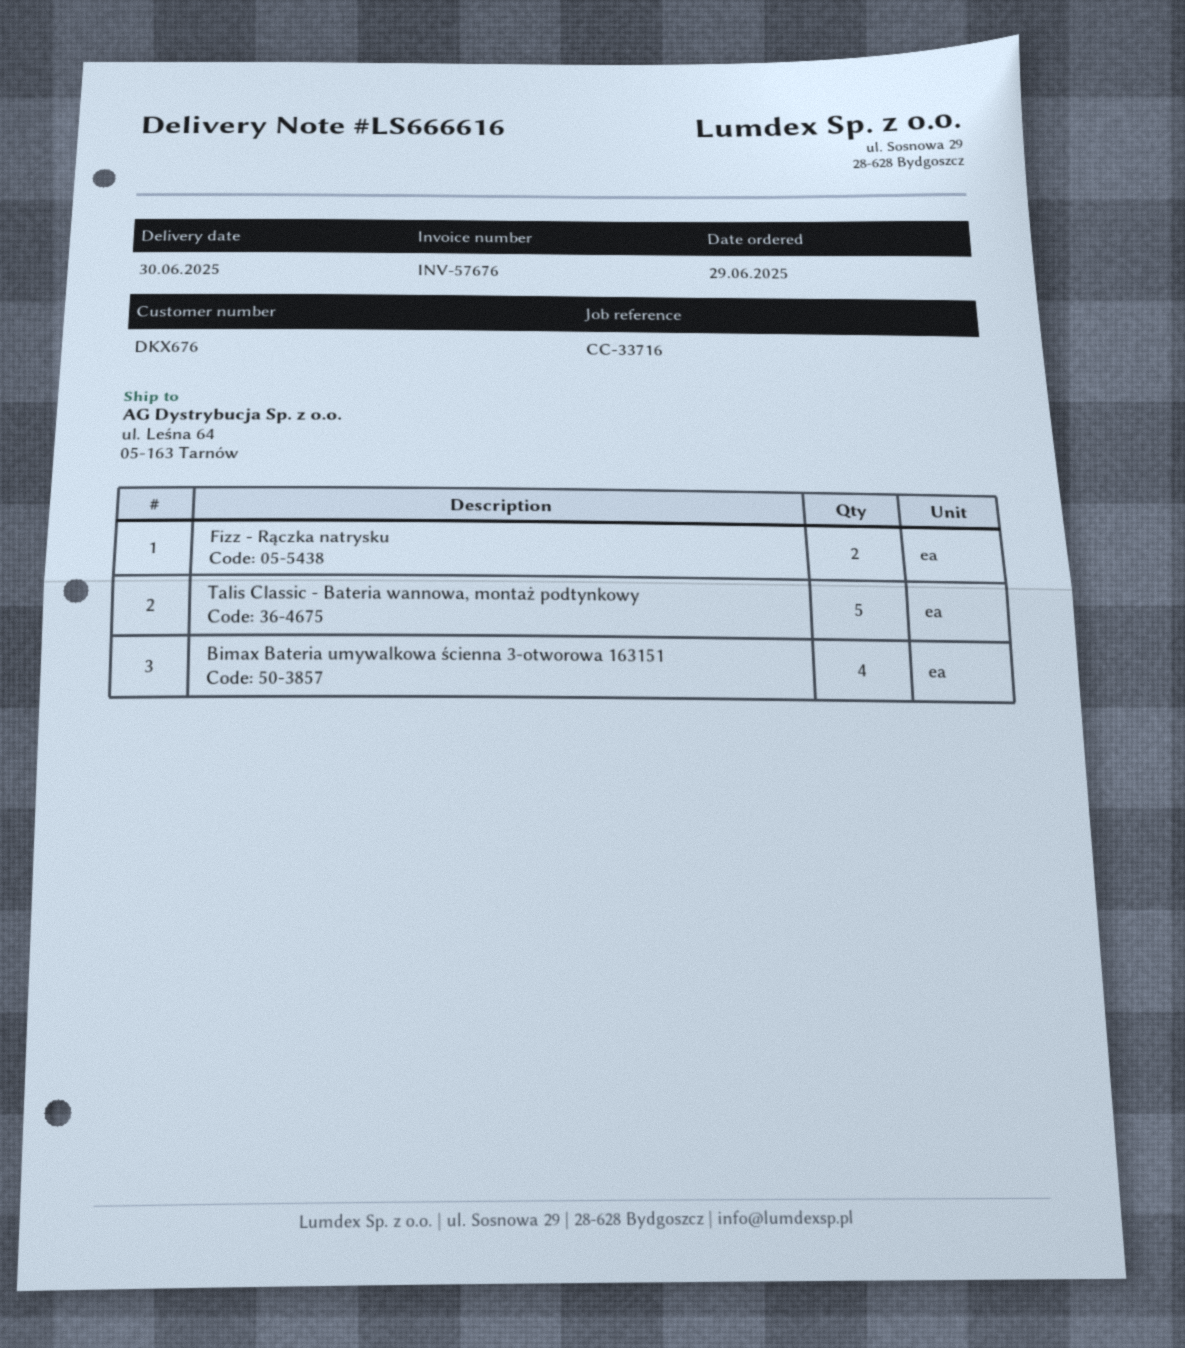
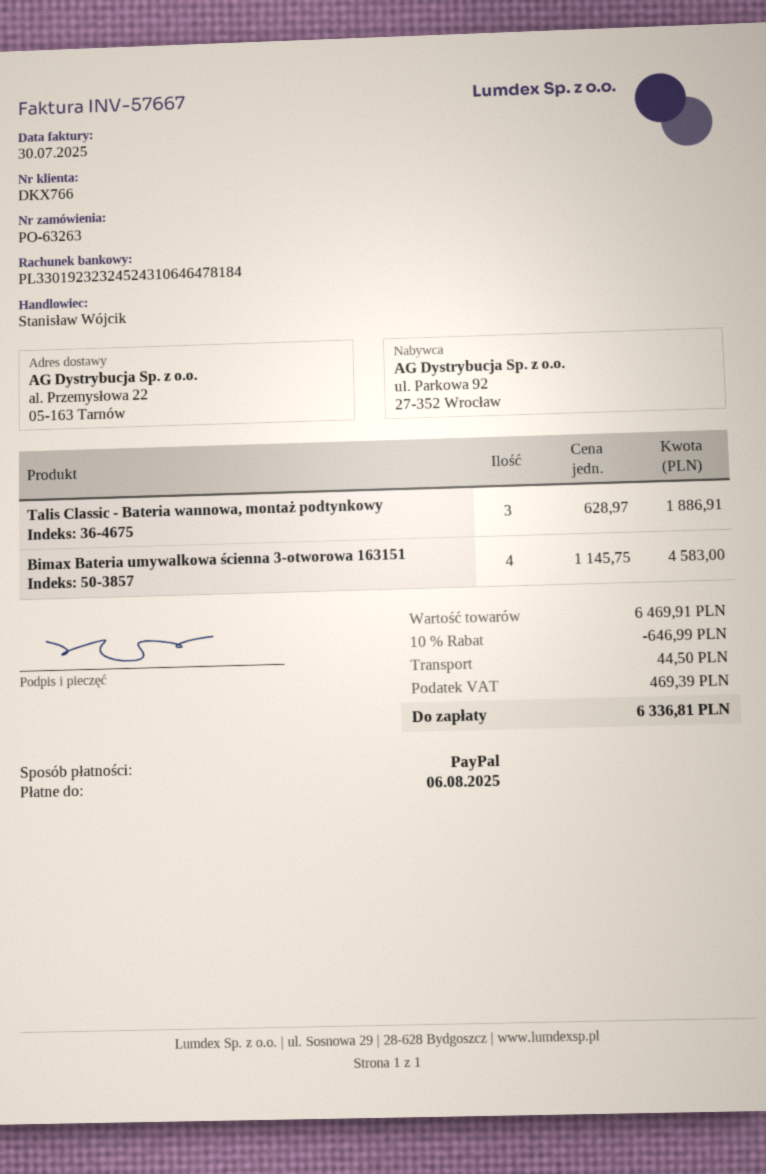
invoice number: INV-57676 -> INV-57667
customer number: DKX676 -> DKX766
ship to: ul. Leśna 64, 05-163 Tarnów -> al. Przemysłowa 22, 05-163 Tarnów
Fizz - Rączka natrysku: 2 -> none
Talis Classic - Bateria wannowa, montaż podtynkowy: 5 -> 3

